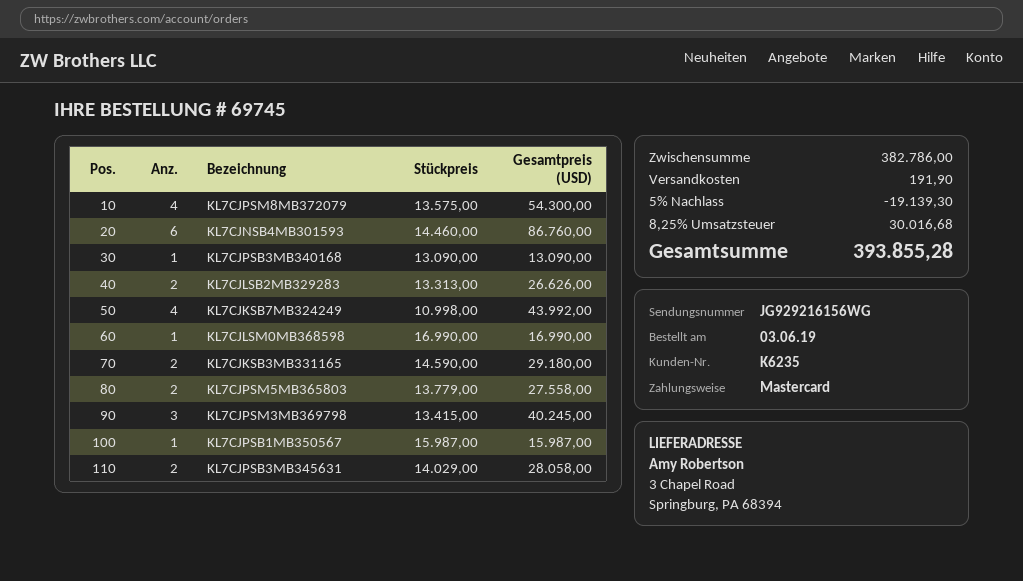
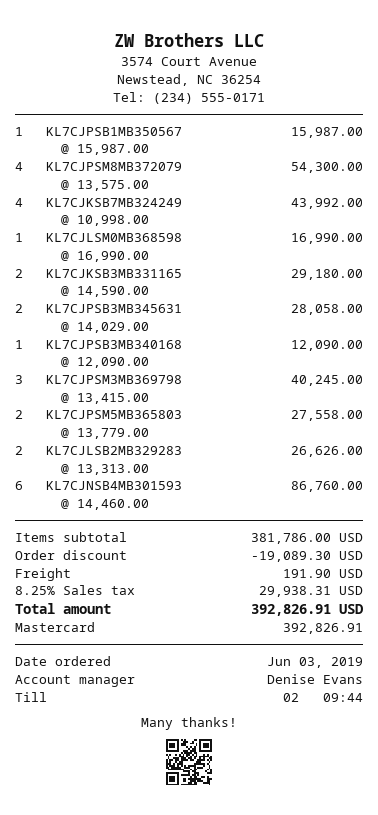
KL7CJPSB3MB340168: 1 x 13090.00 = 13090.00 -> 1 x 12090.00 = 12090.00
subtotal: 382786.00 -> 381786.00
discount: 19139.30 -> 19089.30
tax: 8.25% = 30016.68 -> 8.25% = 29938.31
total: 393855.28 -> 392826.91

